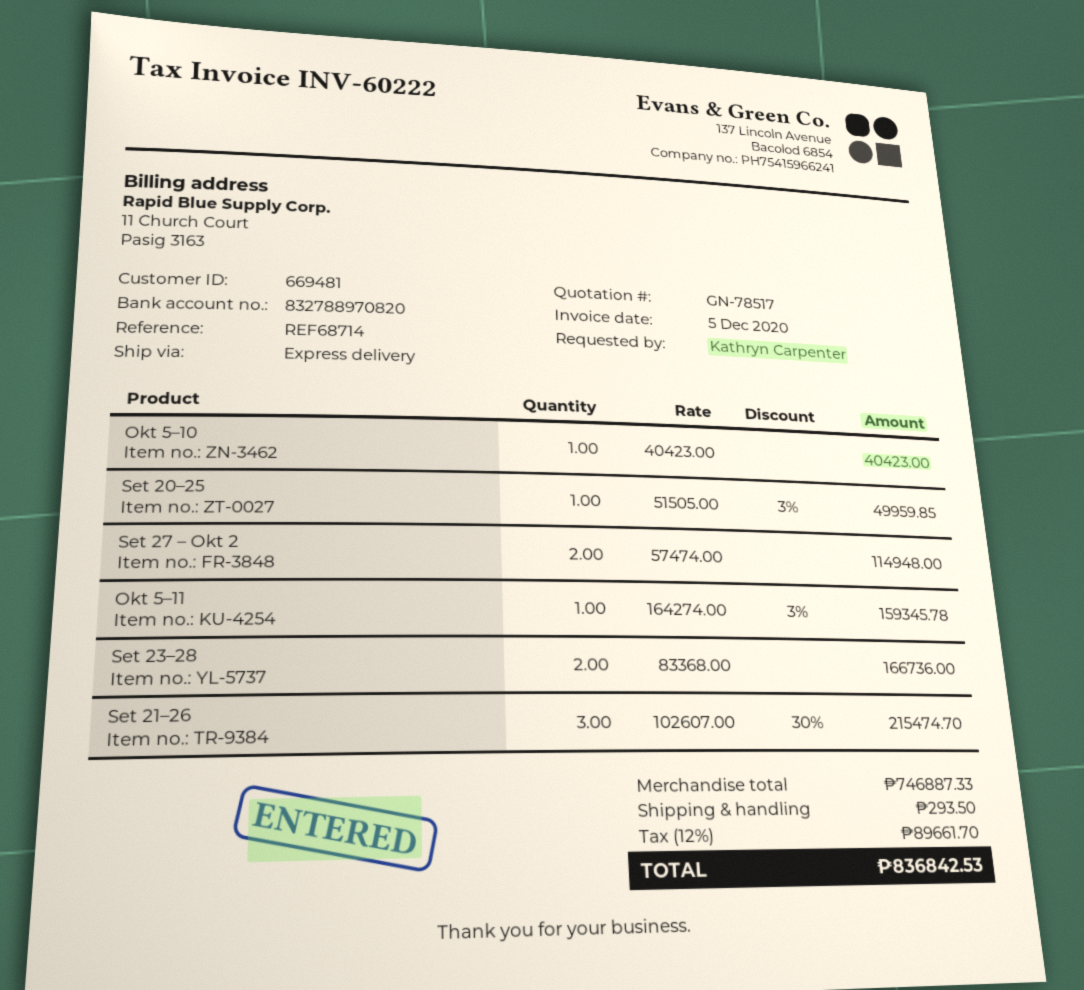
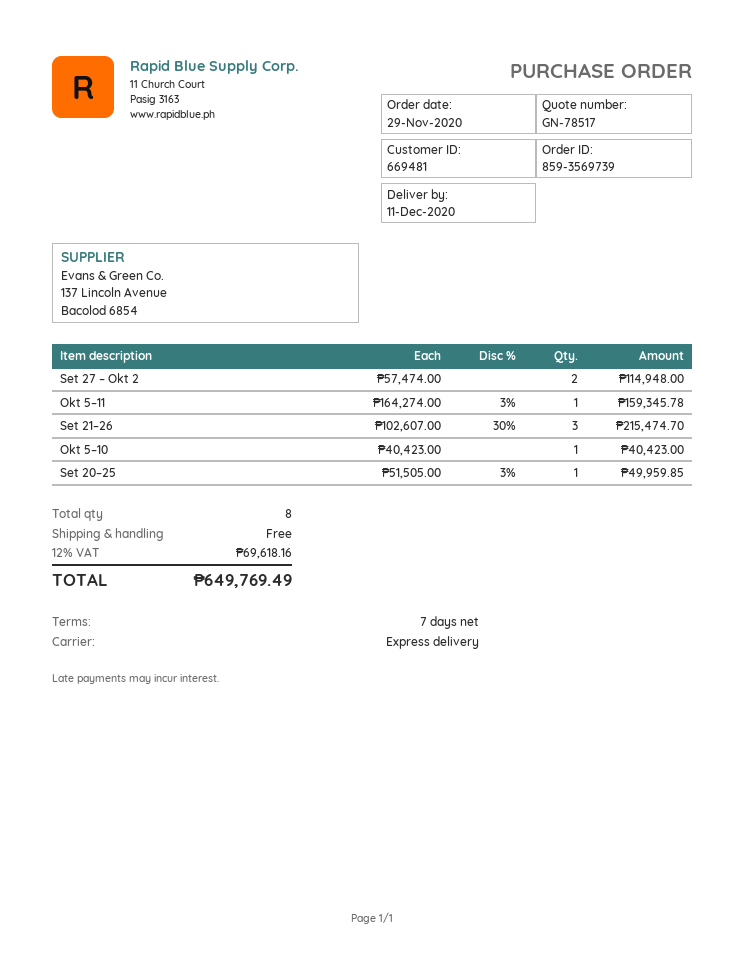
Set 23–28: 2 x 83368.00 = 166736.00 -> none
shipping: 293.50 -> 0.00
tax: 12% = 89661.70 -> 12% = 69618.16
total: 836842.53 -> 649769.49

